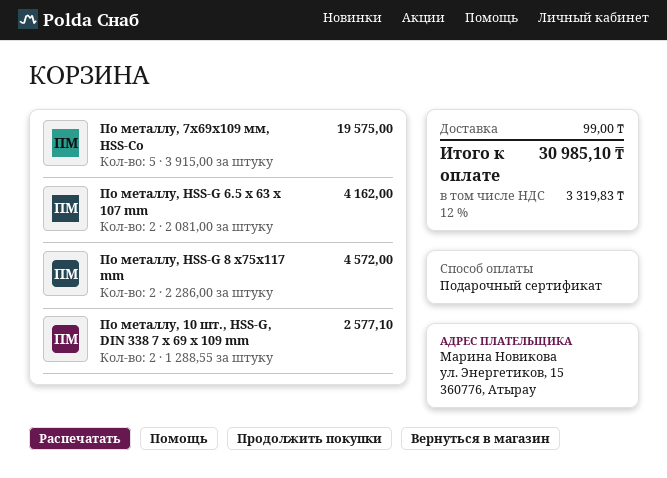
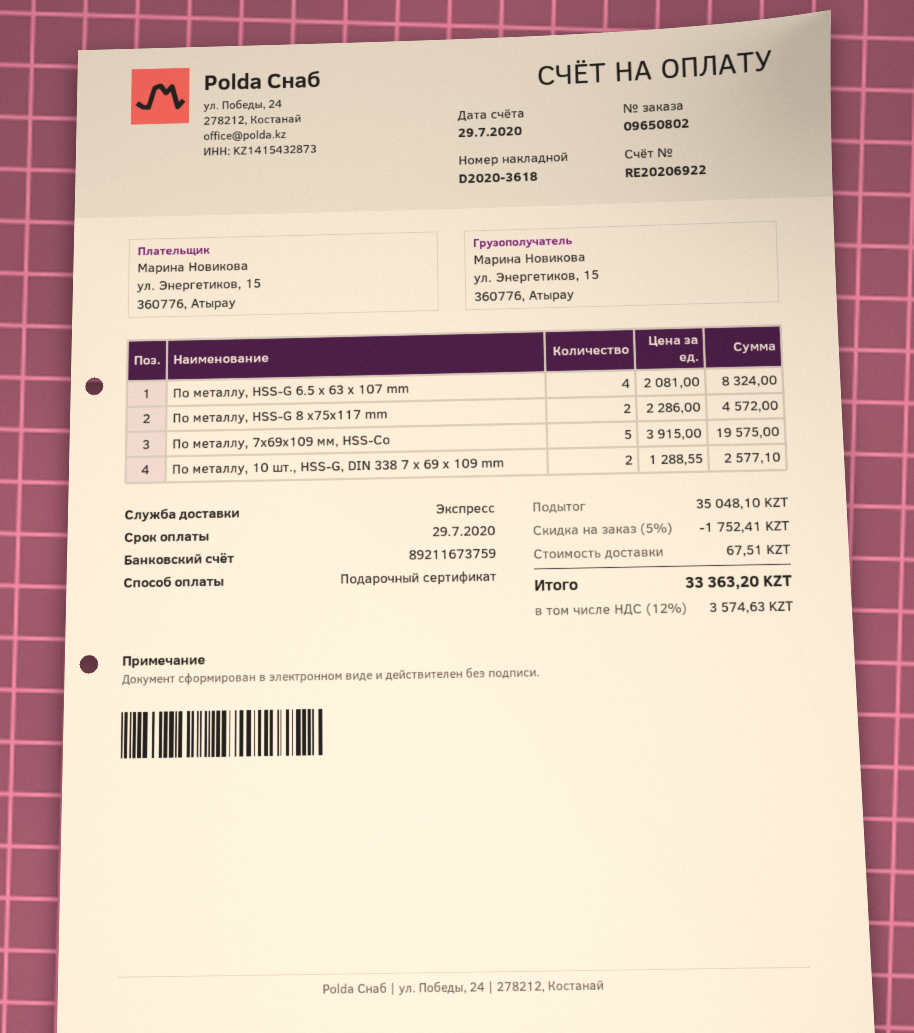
По металлу, HSS-G 6.5 x 63 x 107 mm: 2 x 2081.00 = 4162.00 -> 4 x 2081.00 = 8324.00
discount: none -> 5% = 1752.41
shipping: 99.00 -> 67.51
tax: 12% = 3319.83 -> 12% = 3574.63
total: 30985.10 -> 33363.20

